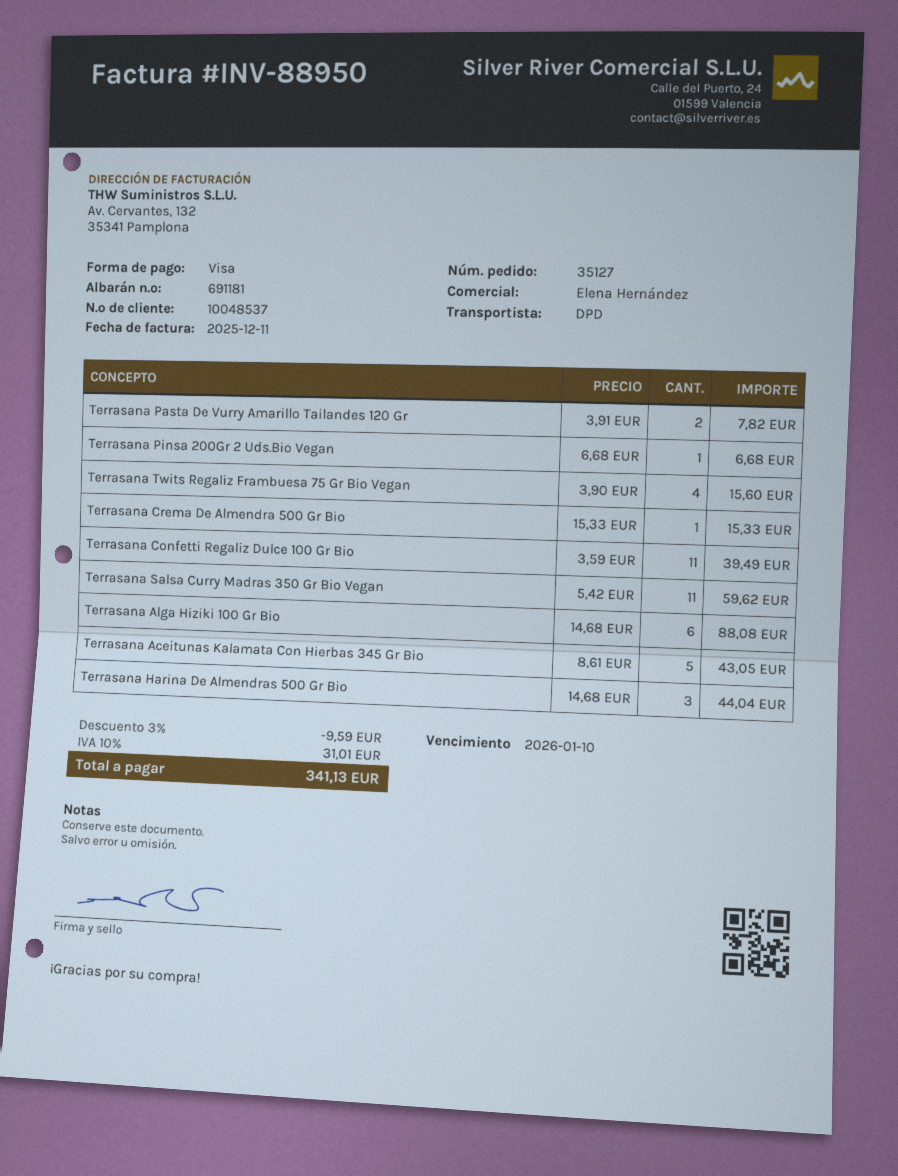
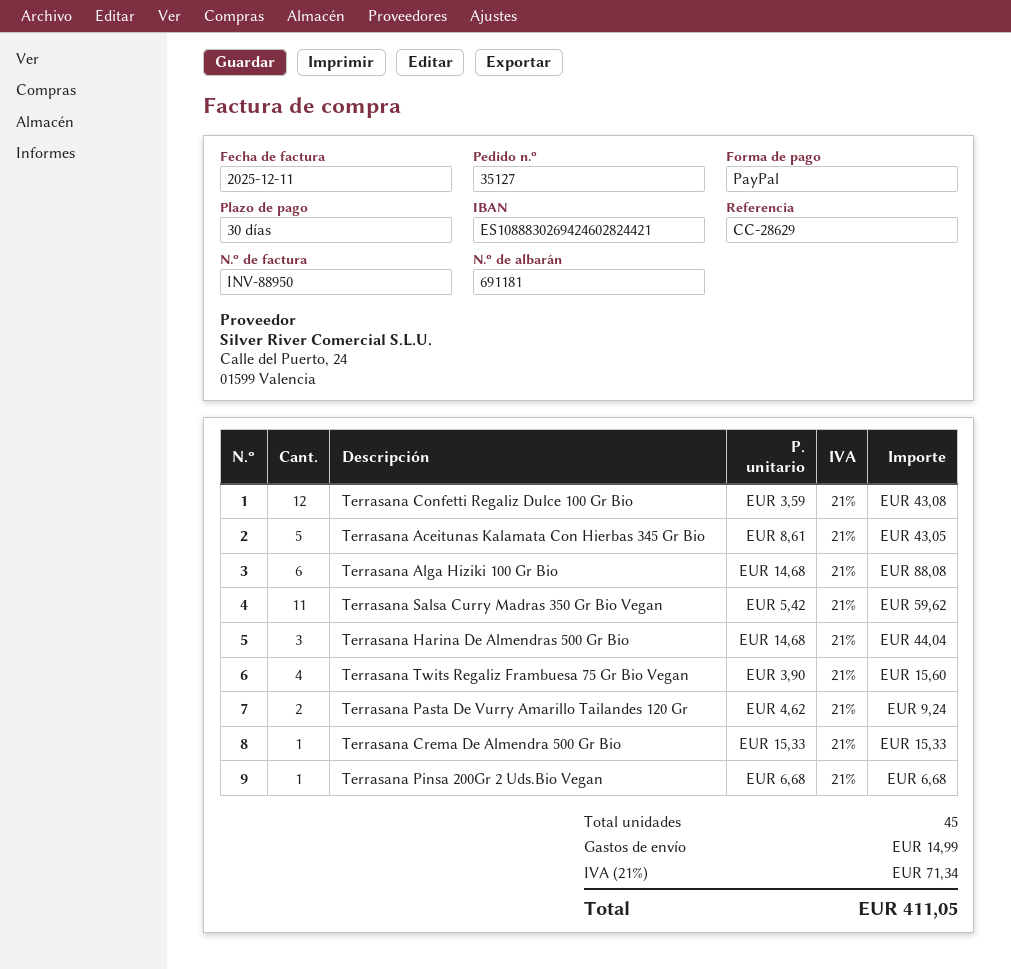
payment method: Visa -> PayPal
Terrasana Pasta De Vurry Amarillo Tailandes 120 Gr: 2 x 3.91 = 7.82 -> 2 x 4.62 = 9.24
Terrasana Confetti Regaliz Dulce 100 Gr Bio: 11 x 3.59 = 39.49 -> 12 x 3.59 = 43.08
discount: 3% = 9.59 -> none
shipping: none -> 14.99
tax: 10% = 31.01 -> 21% = 71.34
total: 341.13 -> 411.05

